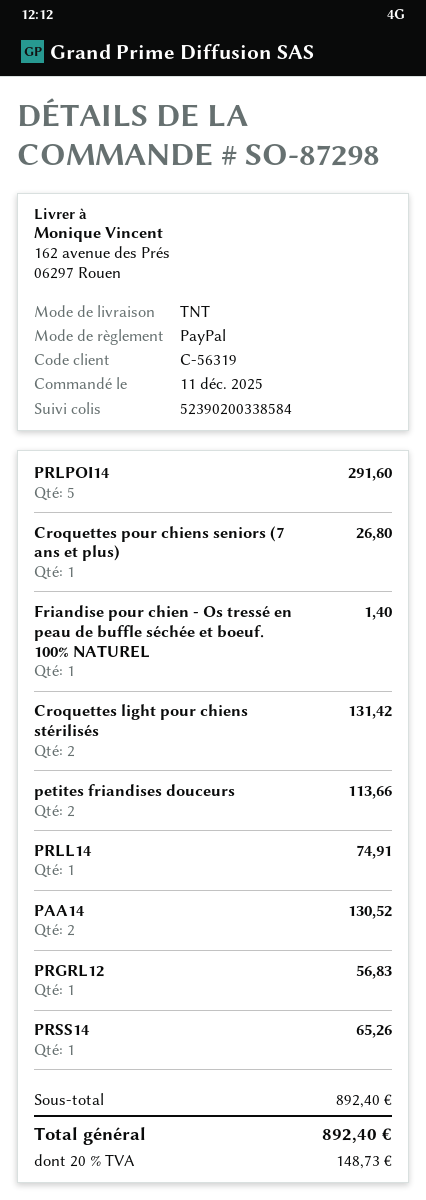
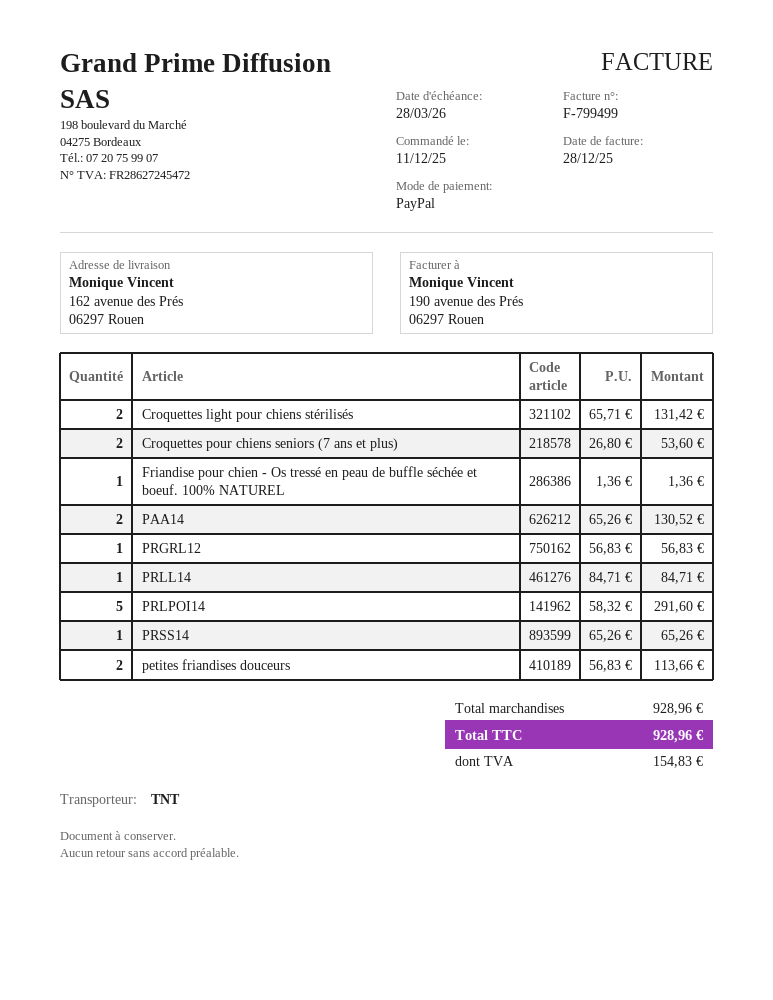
Croquettes pour chiens seniors (7 ans et plus): 1 for 26.80 -> 2 for 53.60
Friandise pour chien - Os tressé en peau de buffle séchée et boeuf. 100% NATUREL: 1 for 1.40 -> 1 for 1.36
PRLL14: 1 for 74.91 -> 1 for 84.71
subtotal: 892.40 -> 928.96
tax: 148.73 -> 154.83
total: 892.40 -> 928.96

